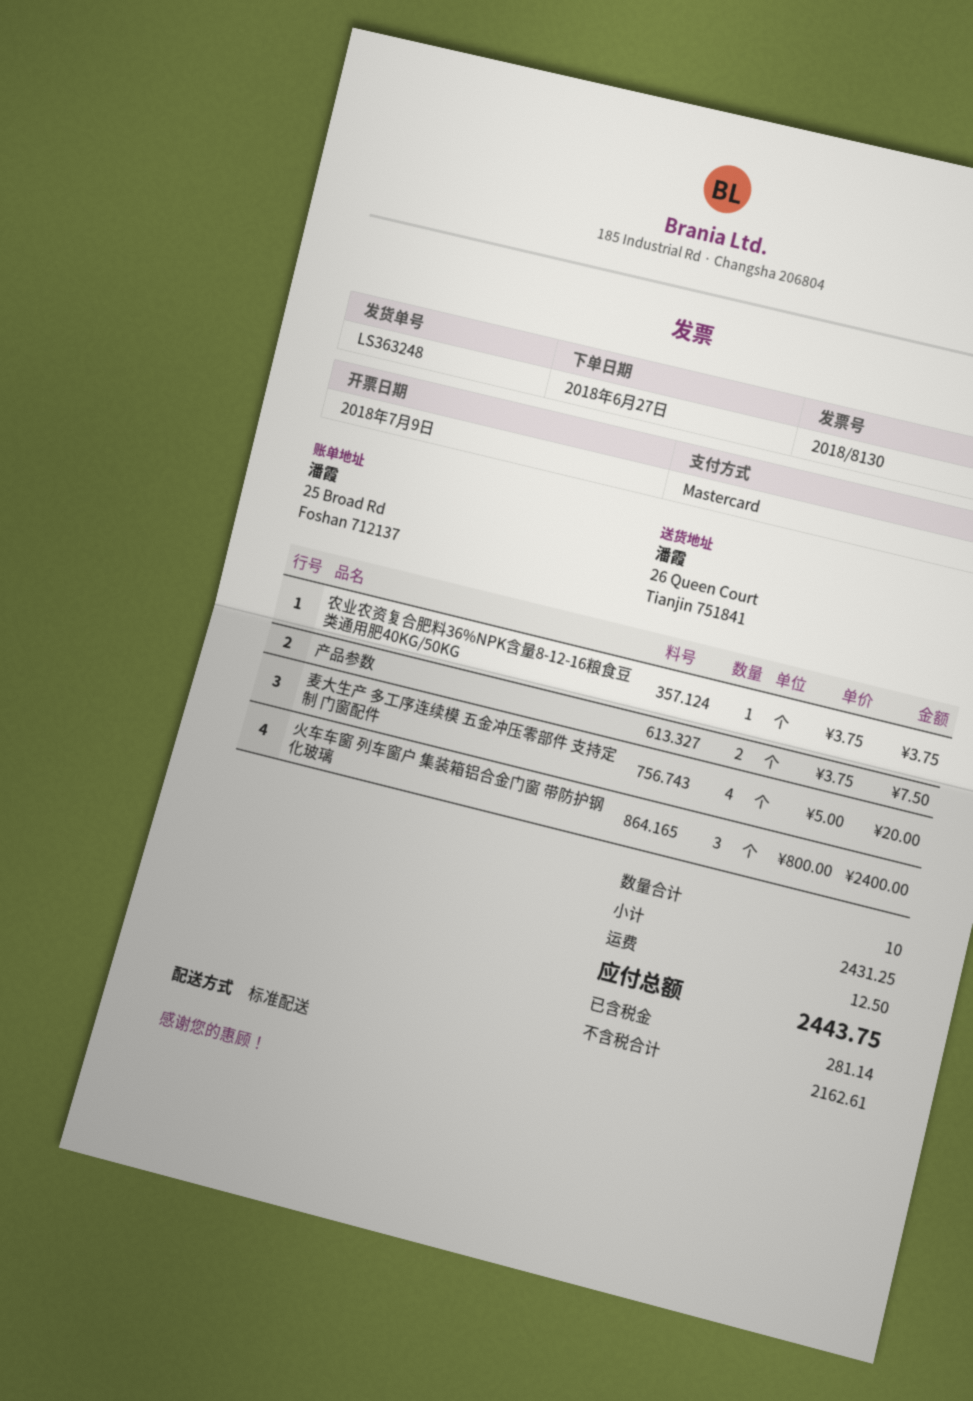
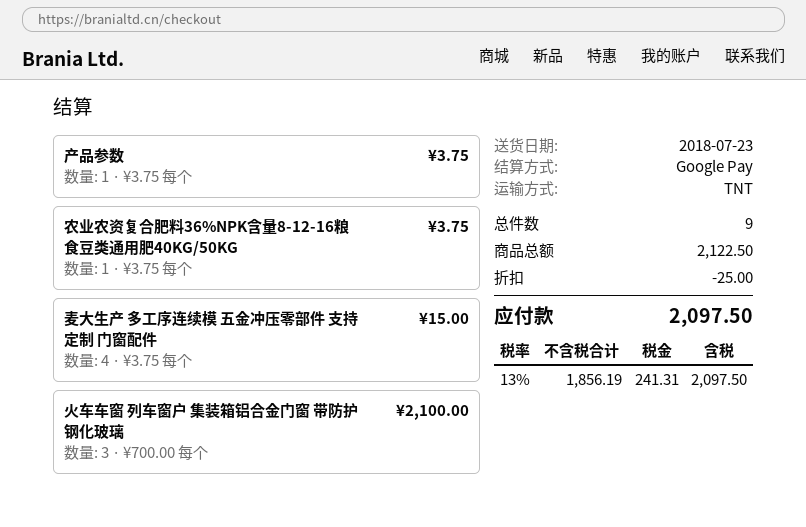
payment method: Mastercard -> Google Pay
shipping method: standard -> TNT
产品参数: 2 x 3.75 = 7.50 -> 1 x 3.75 = 3.75
麦大生产 多工序连续模 五金冲压零部件 支持定制 门窗配件: 4 x 5.00 = 20.00 -> 4 x 3.75 = 15.00
火车车窗 列车窗户 集装箱铝合金门窗 带防护钢化玻璃: 3 x 800.00 = 2400.00 -> 3 x 700.00 = 2100.00
total quantity: 10 -> 9
subtotal: 2431.25 -> 2122.50
discount: none -> 25.00
shipping: 12.50 -> none
net: 2162.61 -> 1856.19
tax: 281.14 -> 241.31
total: 2443.75 -> 2097.50

